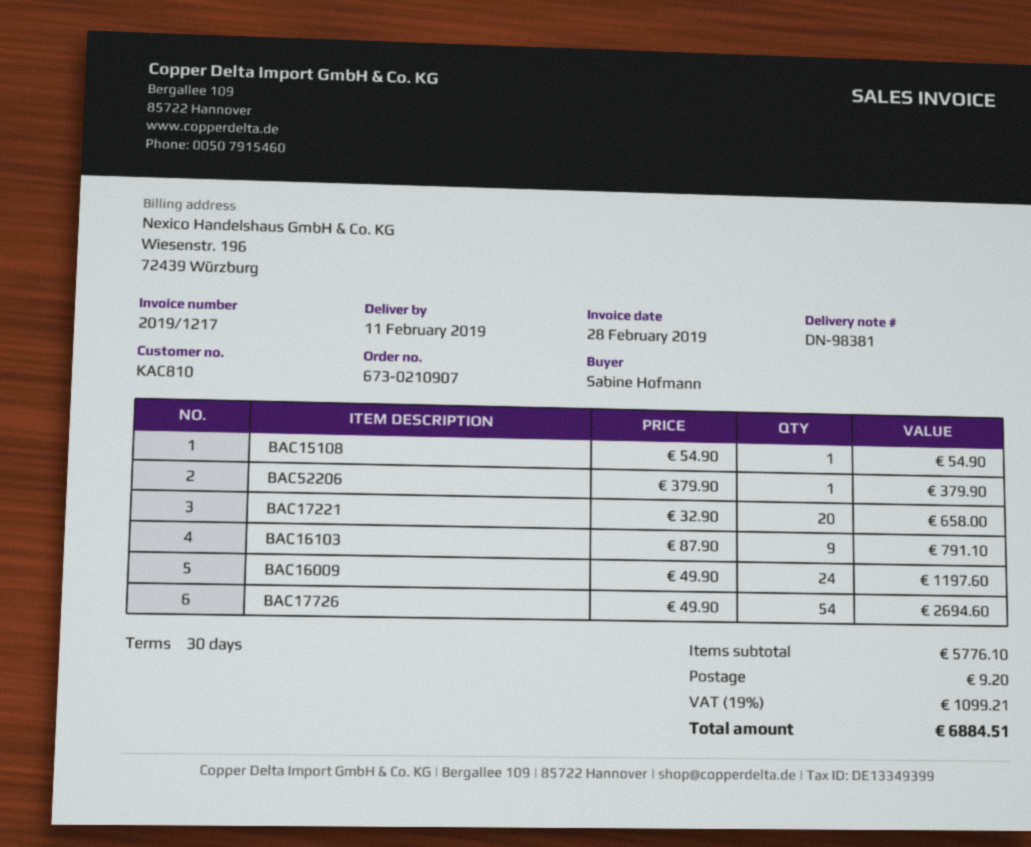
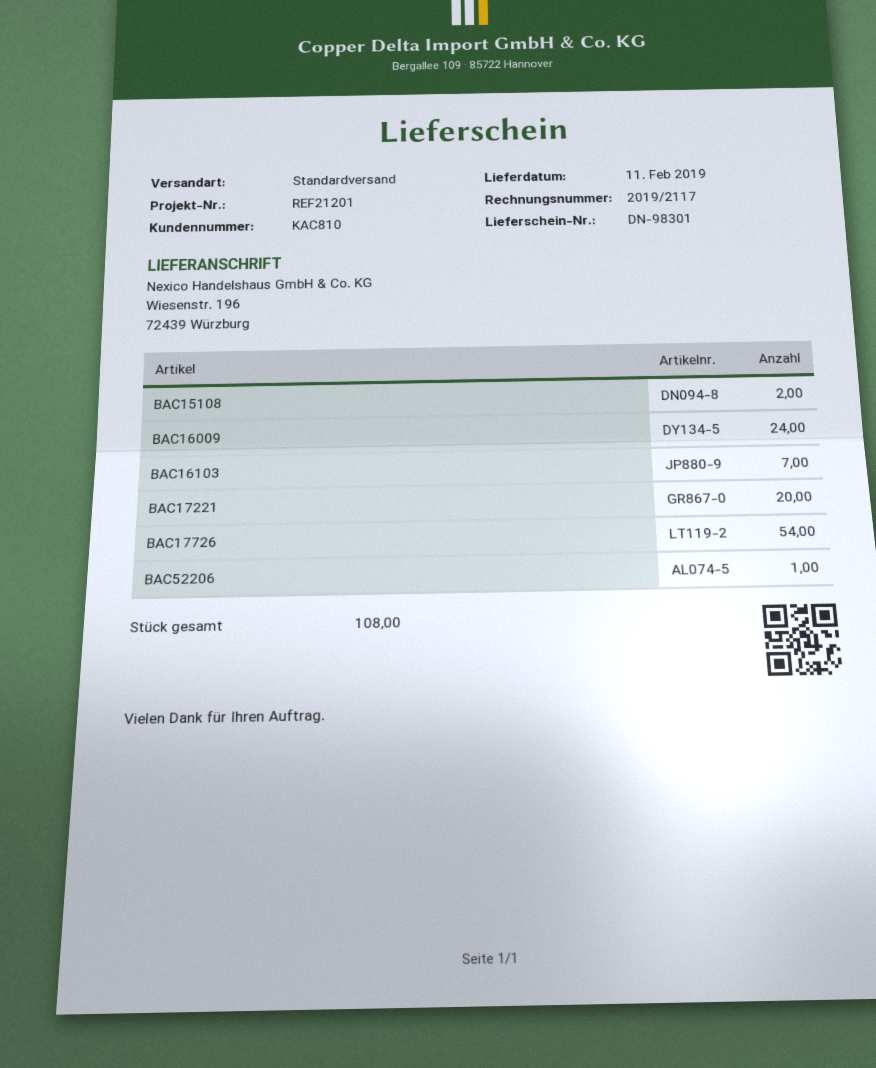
delivery note number: DN-98381 -> DN-98301
invoice number: 2019/1217 -> 2019/2117
BAC15108: 1 -> 2
BAC16103: 9 -> 7

